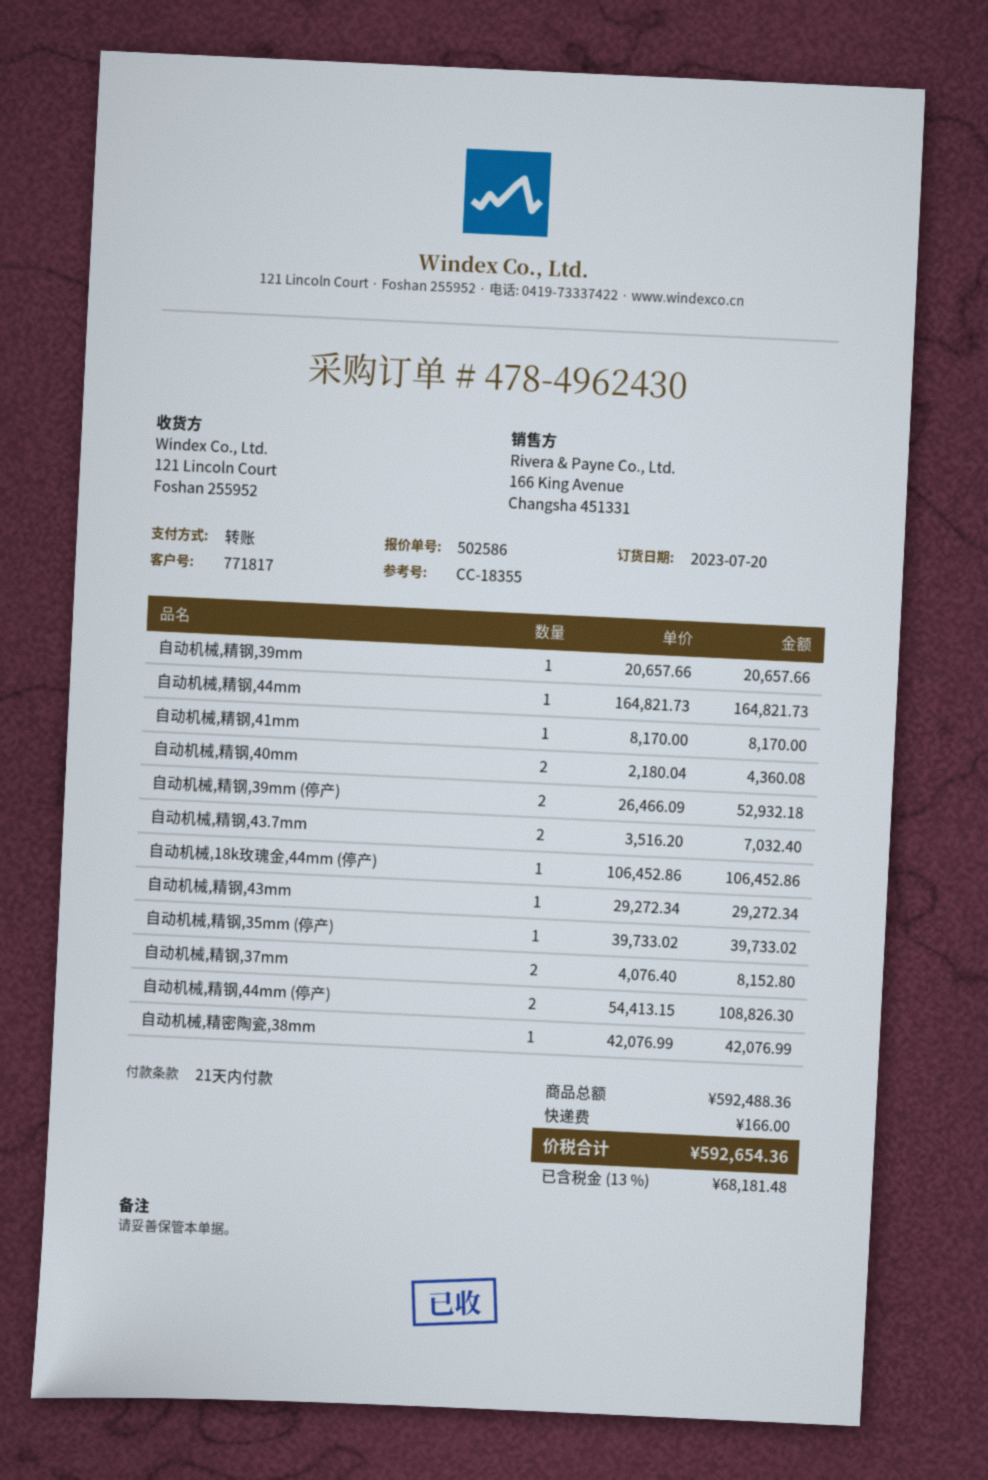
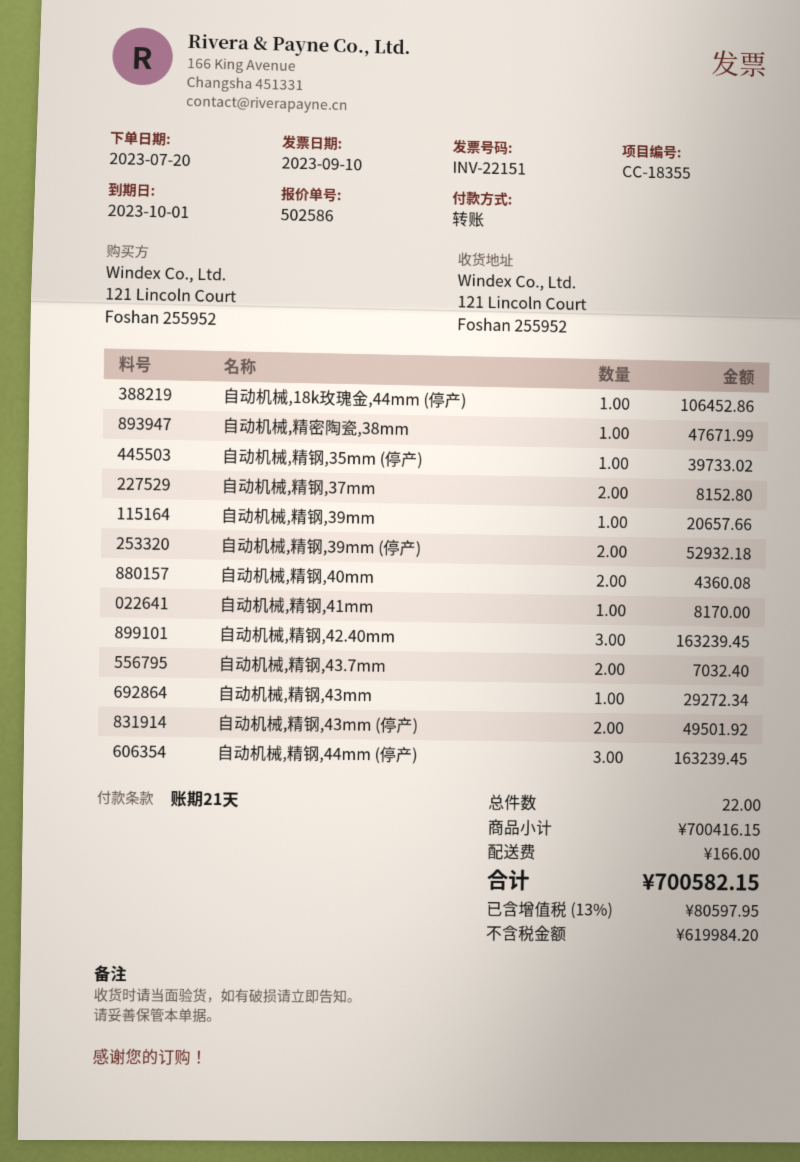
自动机械,精钢,44mm: 1 for 164821.73 -> none
自动机械,精钢,44mm (停产): 2 for 108826.30 -> 3 for 163239.45
自动机械,精密陶瓷,38mm: 1 for 42076.99 -> 1 for 47671.99
自动机械,精钢,42.40mm: none -> 3 for 163239.45
自动机械,精钢,43mm (停产): none -> 2 for 49501.92
subtotal: 592488.36 -> 700416.15
tax: 13% = 68181.48 -> 13% = 80597.95
total: 592654.36 -> 700582.15

